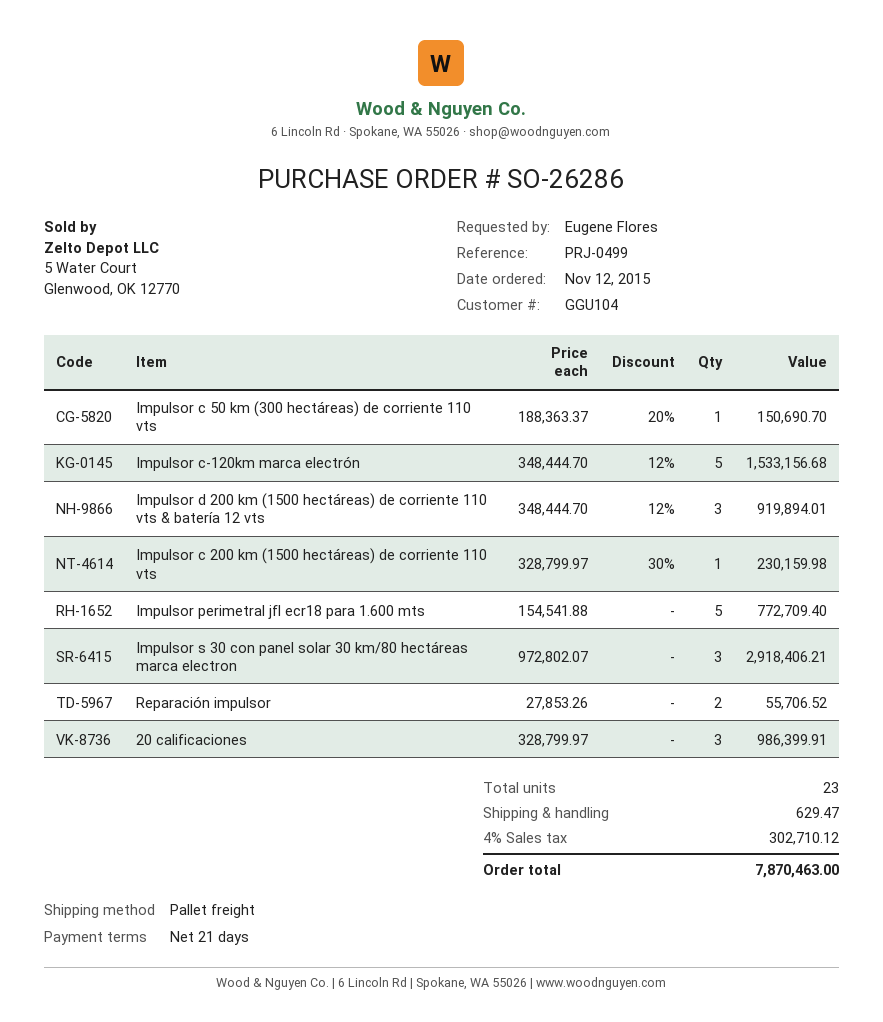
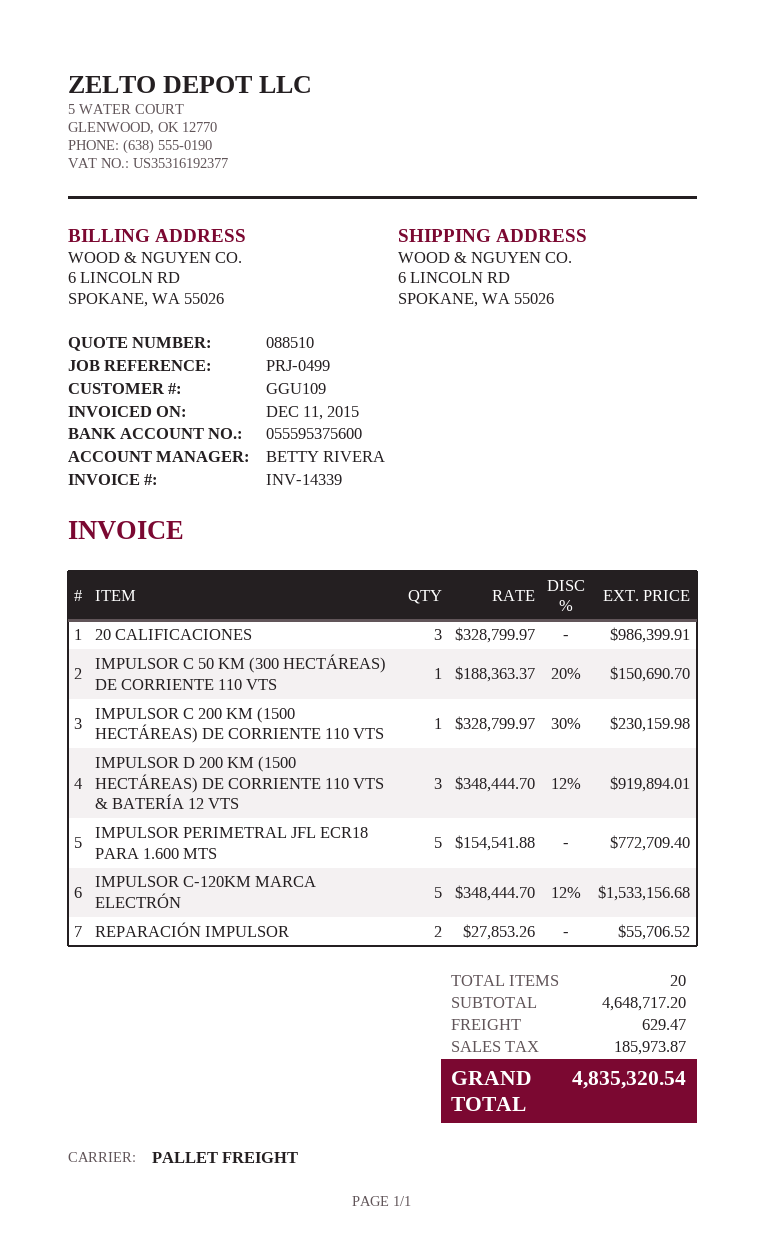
customer number: GGU104 -> GGU109
Impulsor s 30 con panel solar 30 km/80 hectáreas marca electron: 3 x 972802.07 = 2918406.21 -> none
total quantity: 23 -> 20
tax: 302710.12 -> 185973.87
total: 7870463.00 -> 4835320.54

